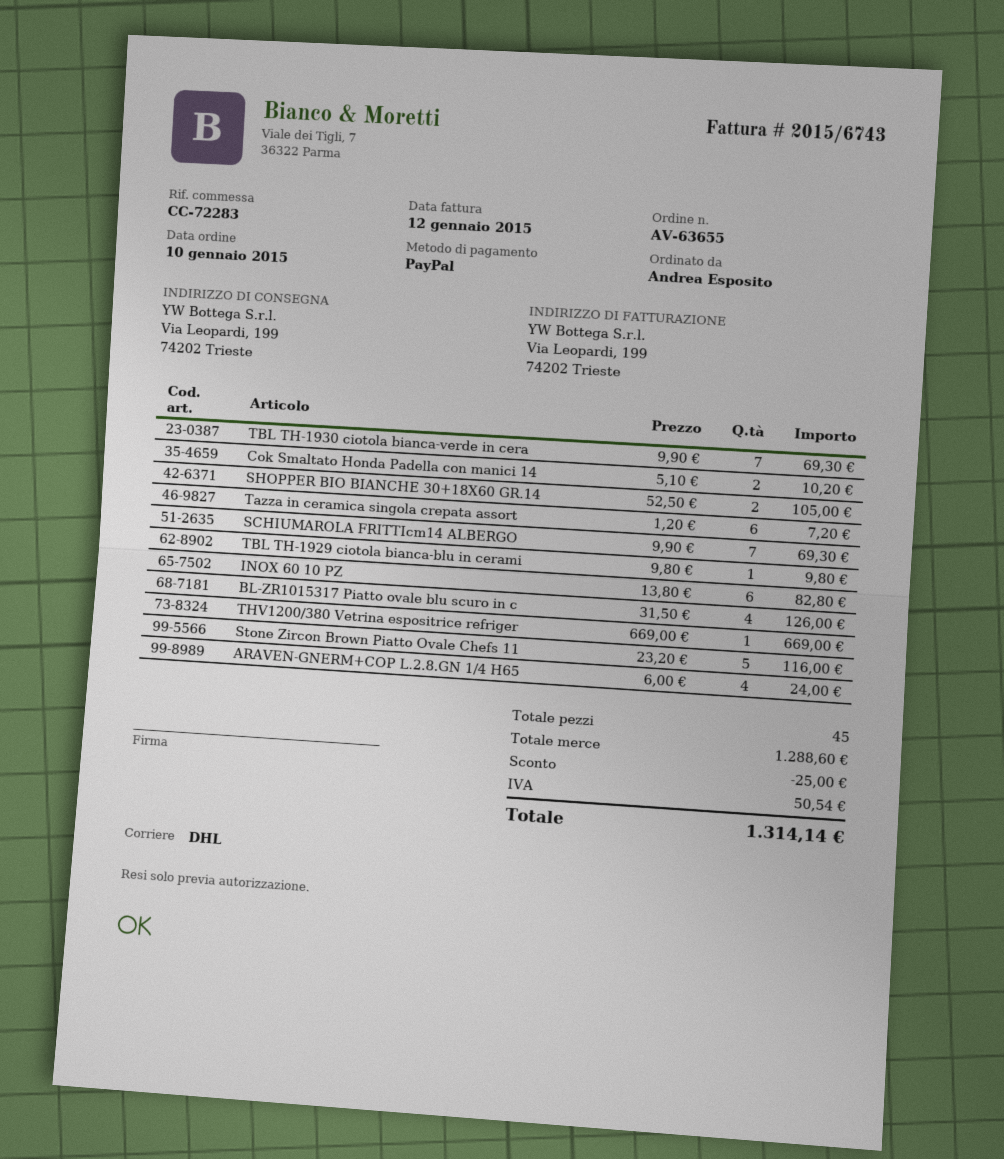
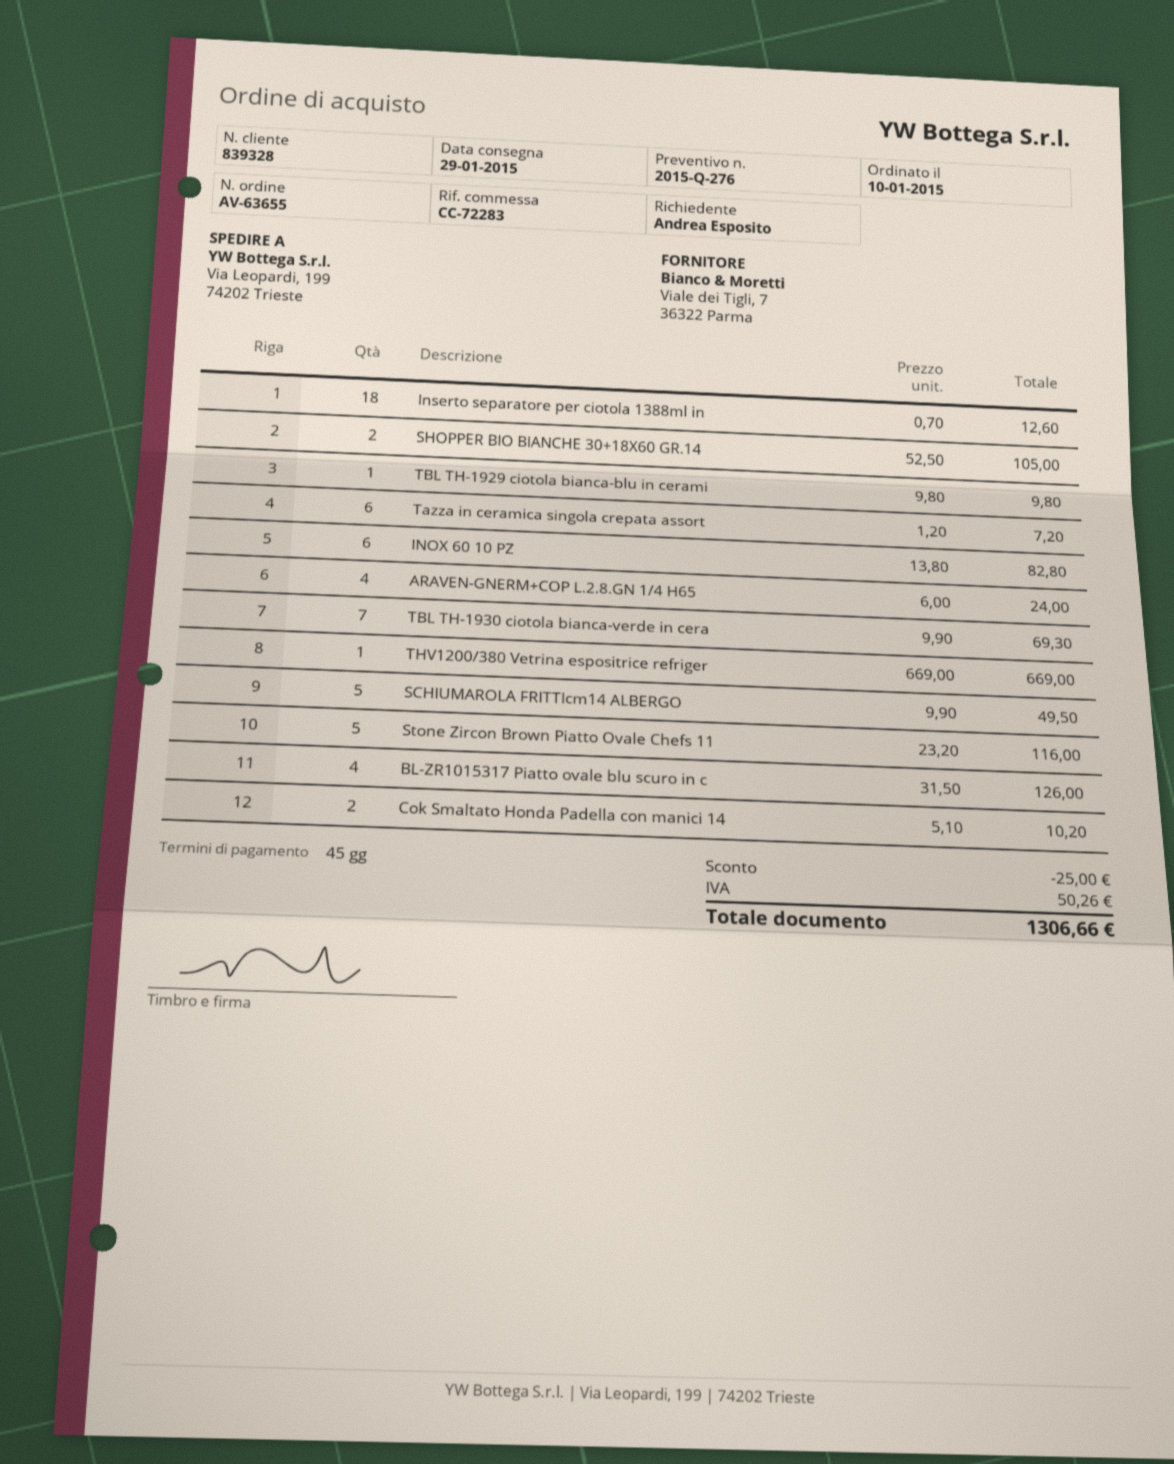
SCHIUMAROLA FRITTIcm14 ALBERGO: 7 x 9.90 = 69.30 -> 5 x 9.90 = 49.50
Inserto separatore per ciotola 1388ml in: none -> 18 x 0.70 = 12.60
tax: 50.54 -> 50.26
total: 1314.14 -> 1306.66

